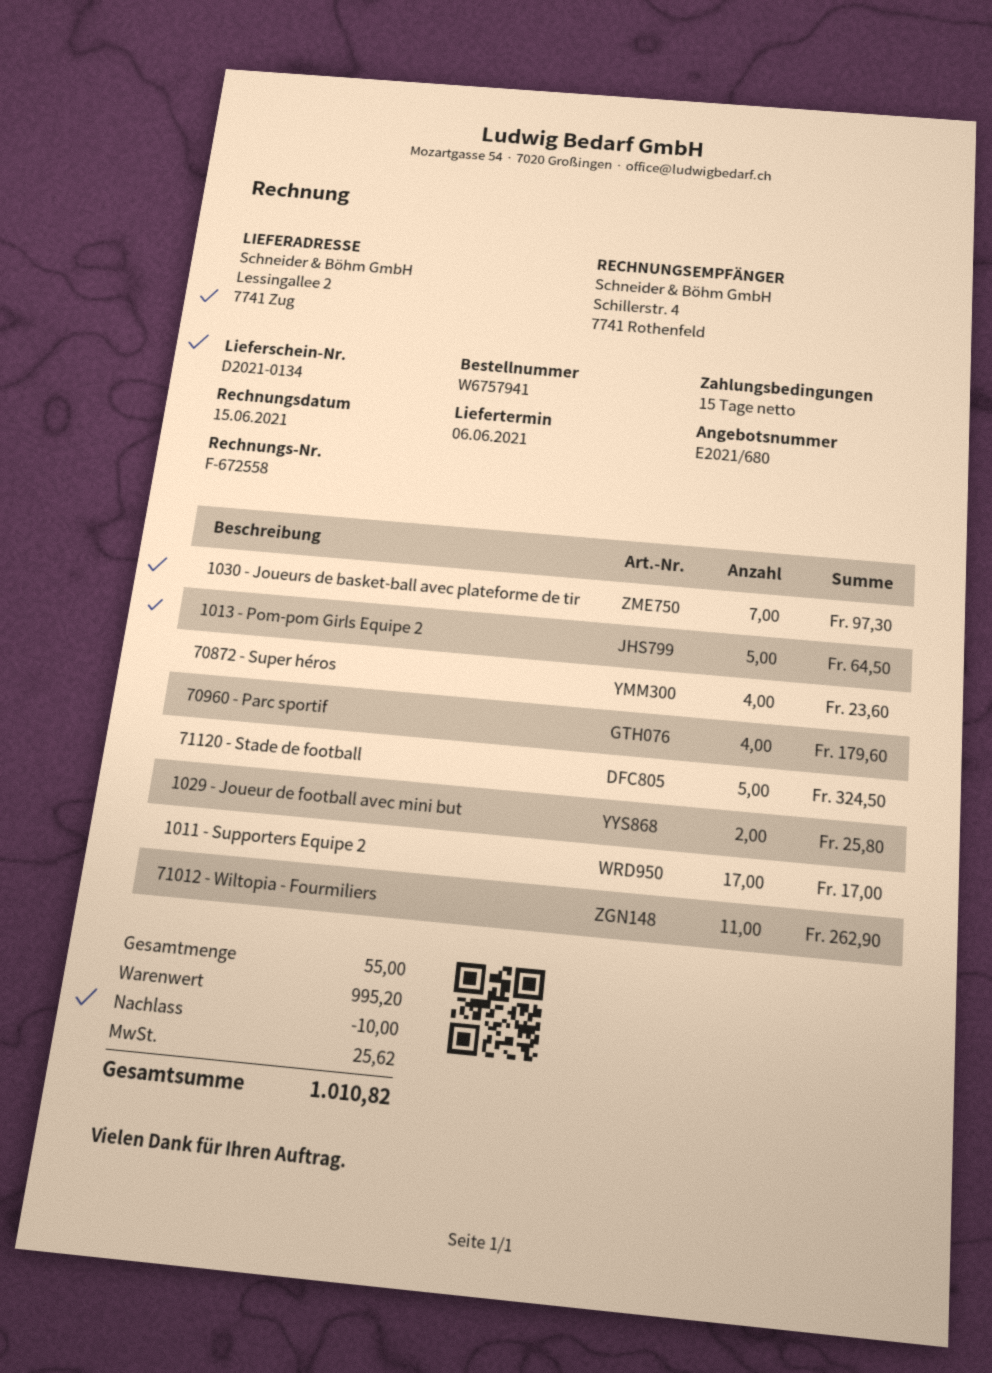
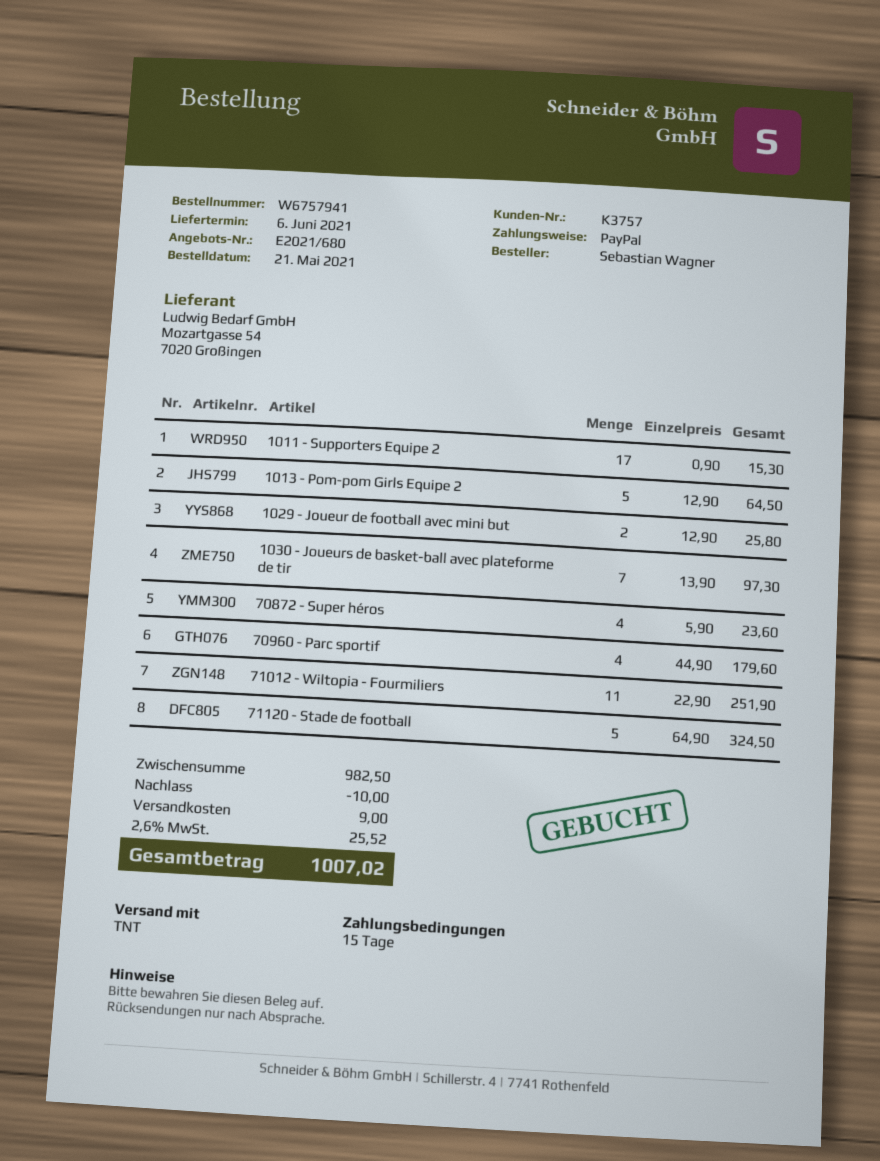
1011 - Supporters Equipe 2: 17 for 17.00 -> 17 for 15.30
71012 - Wiltopia - Fourmiliers: 11 for 262.90 -> 11 for 251.90
subtotal: 995.20 -> 982.50
shipping: none -> 9.00
tax: 25.62 -> 25.52
total: 1010.82 -> 1007.02

